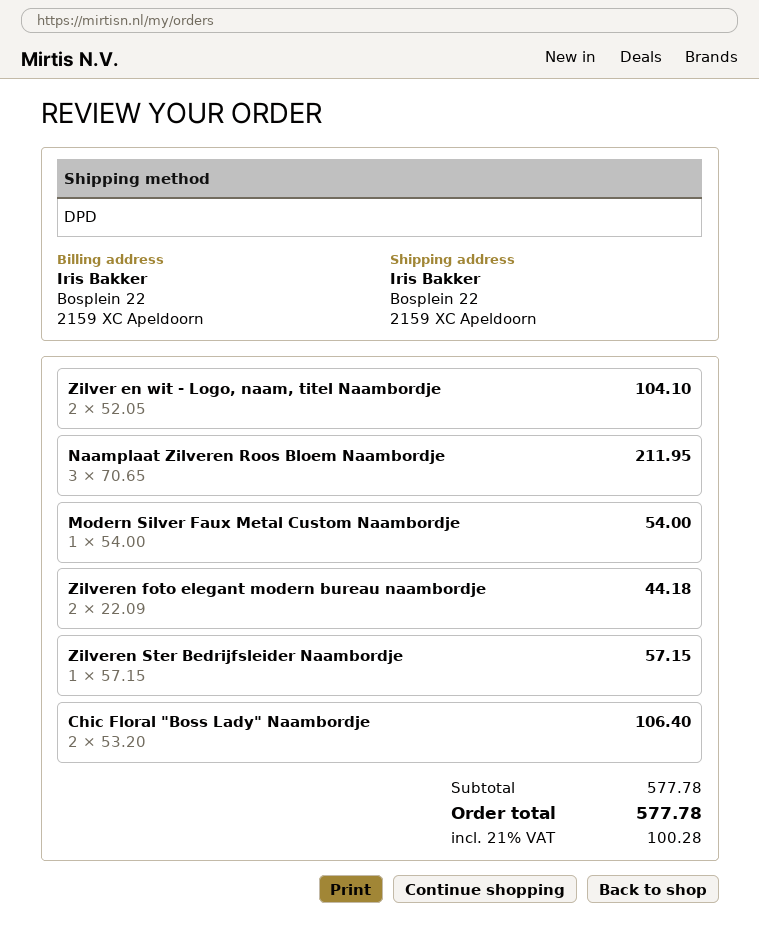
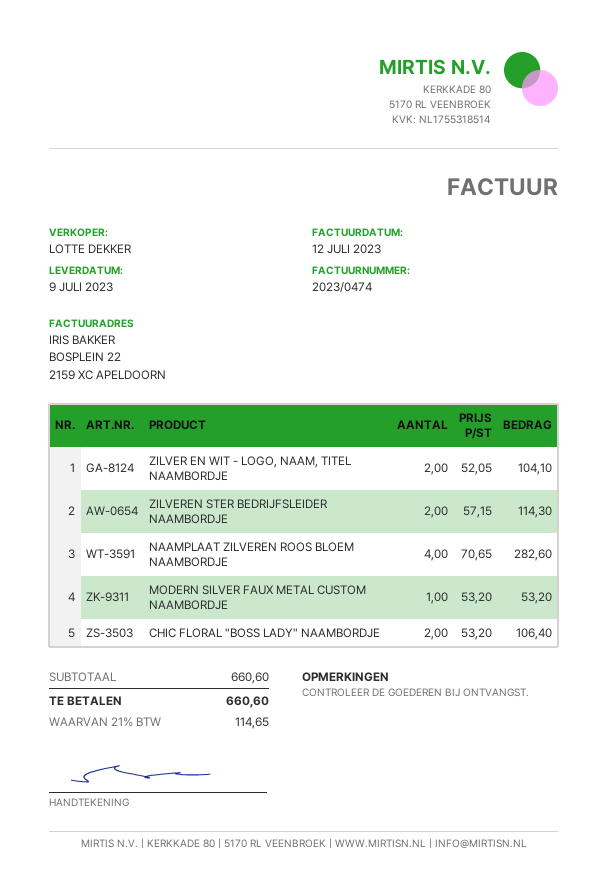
Naamplaat Zilveren Roos Bloem Naambordje: 3 x 70.65 = 211.95 -> 4 x 70.65 = 282.60
Modern Silver Faux Metal Custom Naambordje: 1 x 54.00 = 54.00 -> 1 x 53.20 = 53.20
Zilveren foto elegant modern bureau naambordje: 2 x 22.09 = 44.18 -> none
Zilveren Ster Bedrijfsleider Naambordje: 1 x 57.15 = 57.15 -> 2 x 57.15 = 114.30
subtotal: 577.78 -> 660.60
tax: 21% = 100.28 -> 21% = 114.65
total: 577.78 -> 660.60

